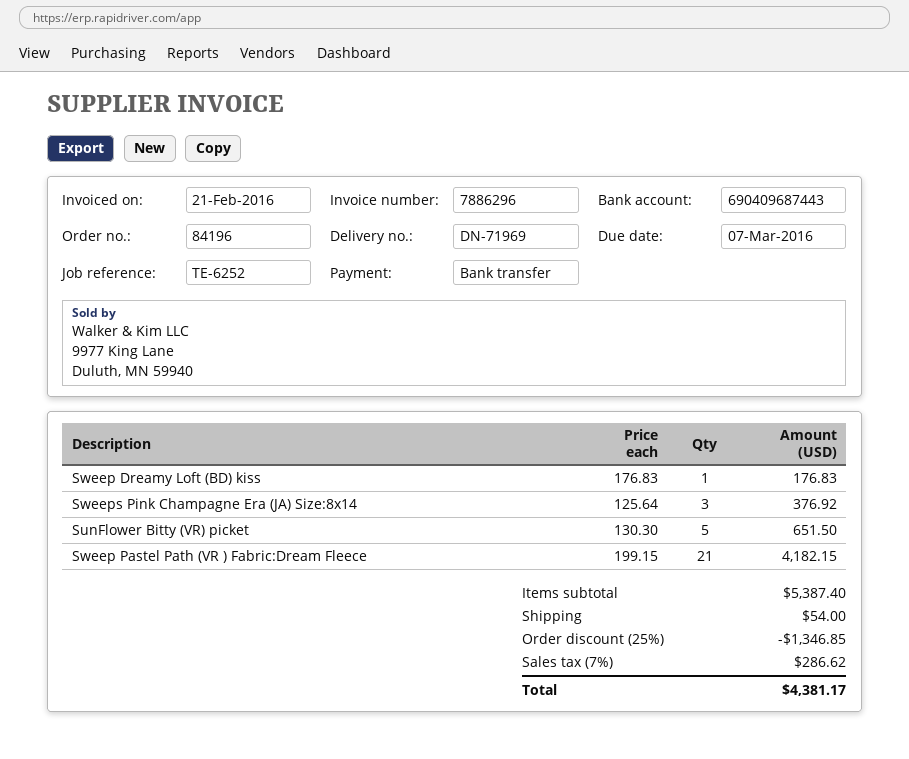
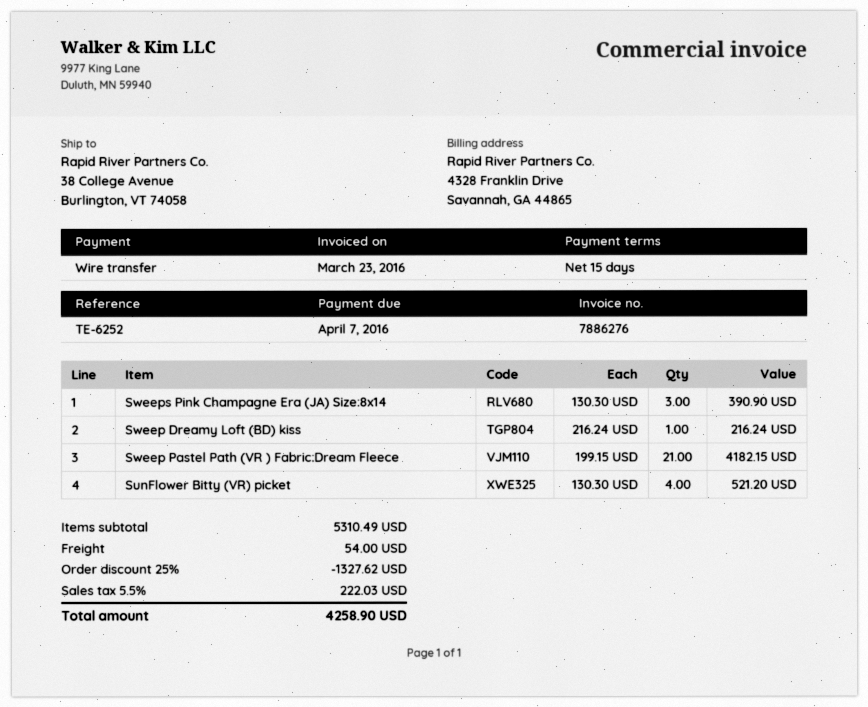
invoice number: 7886296 -> 7886276
invoice date: 2016-02-21 -> 2016-03-23
due date: 2016-03-07 -> 2016-04-07
Sweep Dreamy Loft (BD) kiss: 1 x 176.83 = 176.83 -> 1 x 216.24 = 216.24
Sweeps Pink Champagne Era (JA) Size:8x14: 3 x 125.64 = 376.92 -> 3 x 130.30 = 390.90
SunFlower Bitty (VR) picket: 5 x 130.30 = 651.50 -> 4 x 130.30 = 521.20
subtotal: 5387.40 -> 5310.49
discount: 25% = 1346.85 -> 25% = 1327.62
tax: 7% = 286.62 -> 5.5% = 222.03
total: 4381.17 -> 4258.90

